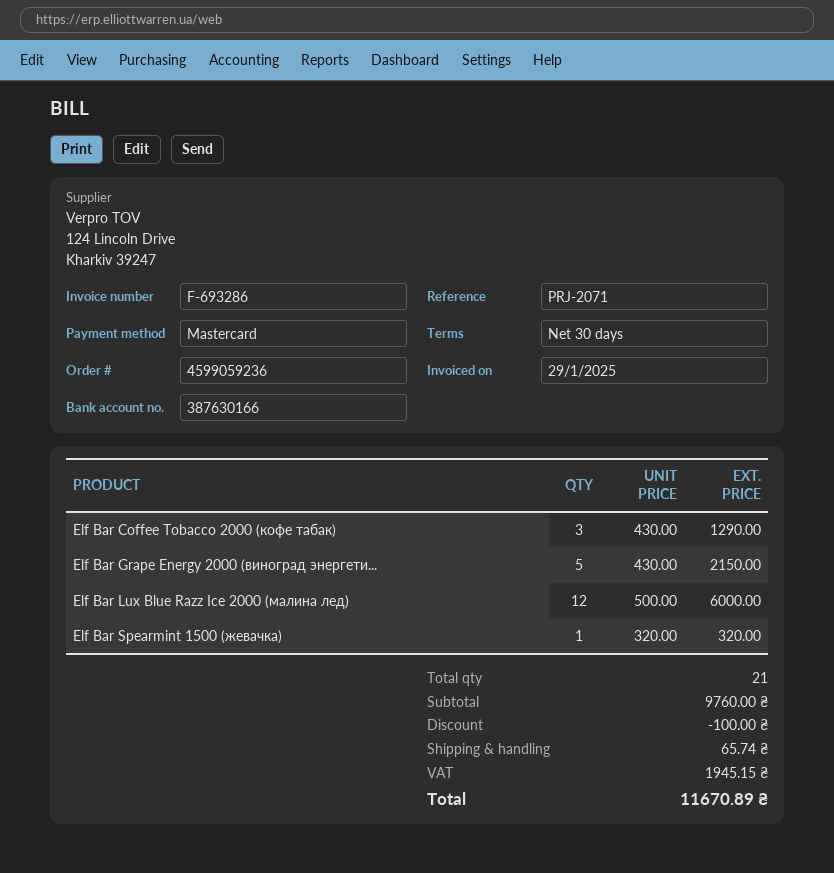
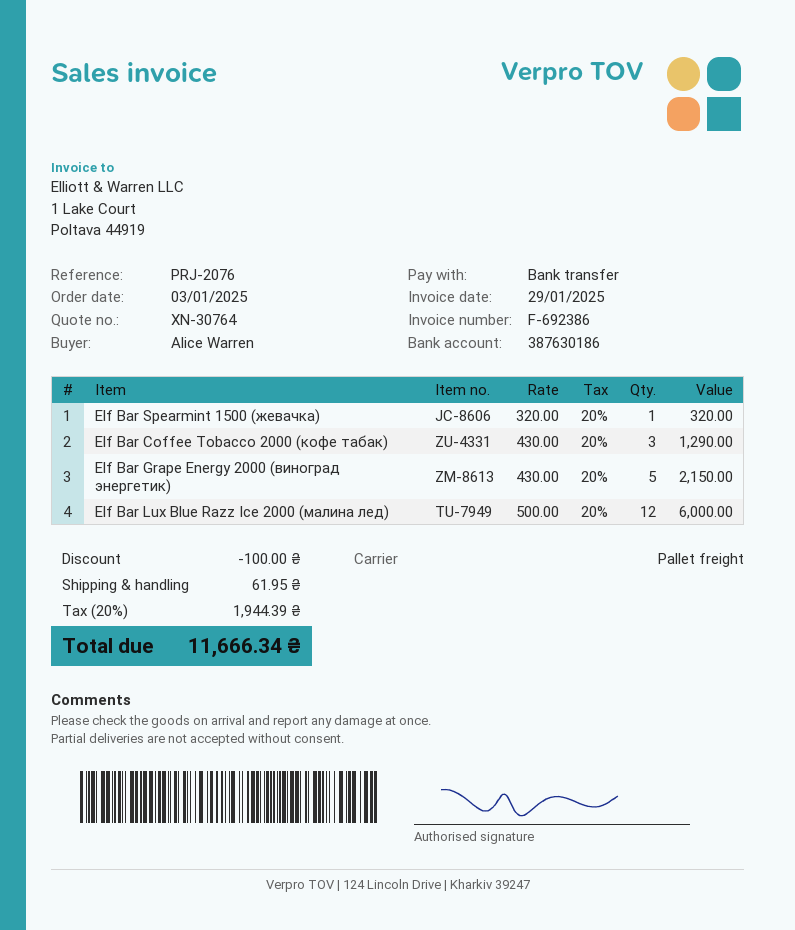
invoice number: F-693286 -> F-692386
reference: PRJ-2071 -> PRJ-2076
payment method: Mastercard -> bank transfer
bank account: 387630166 -> 387630186
shipping: 65.74 -> 61.95
tax: 1945.15 -> 1944.39
total: 11670.89 -> 11666.34

